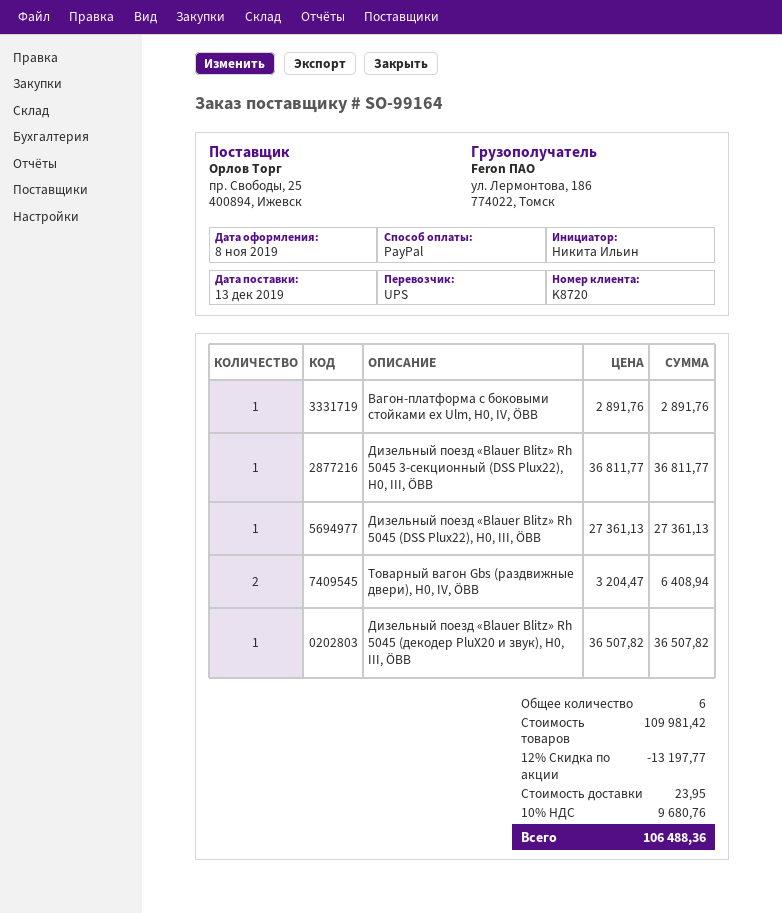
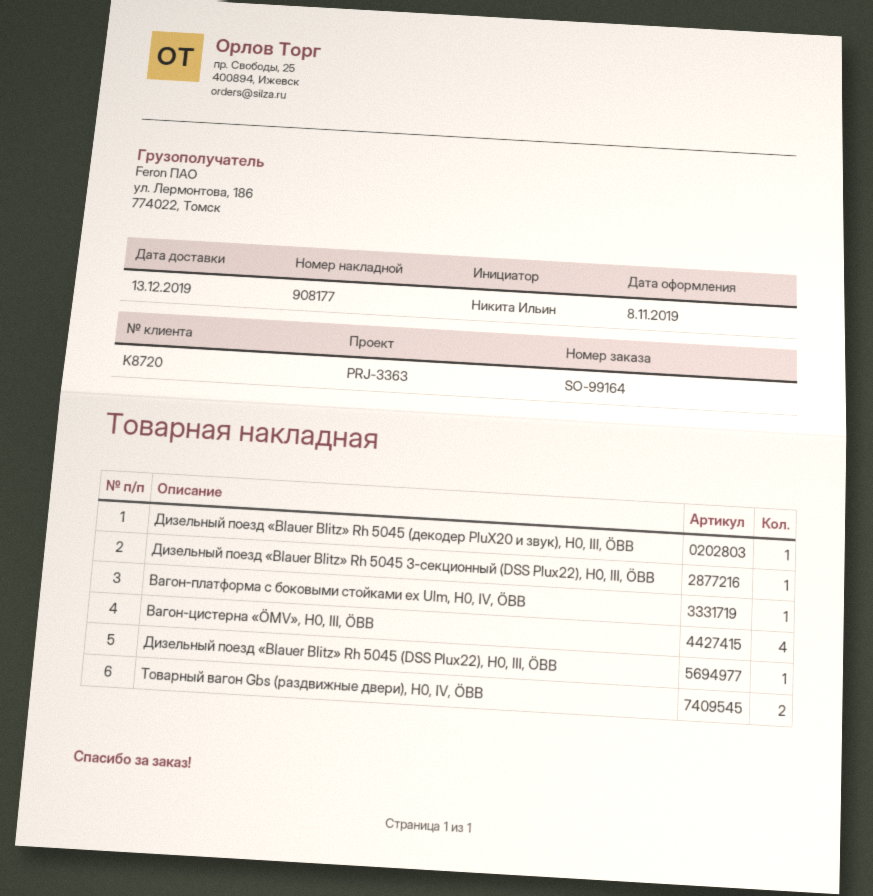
Вагон-цистерна «ÖMV», H0, III, ÖBB: none -> 4

